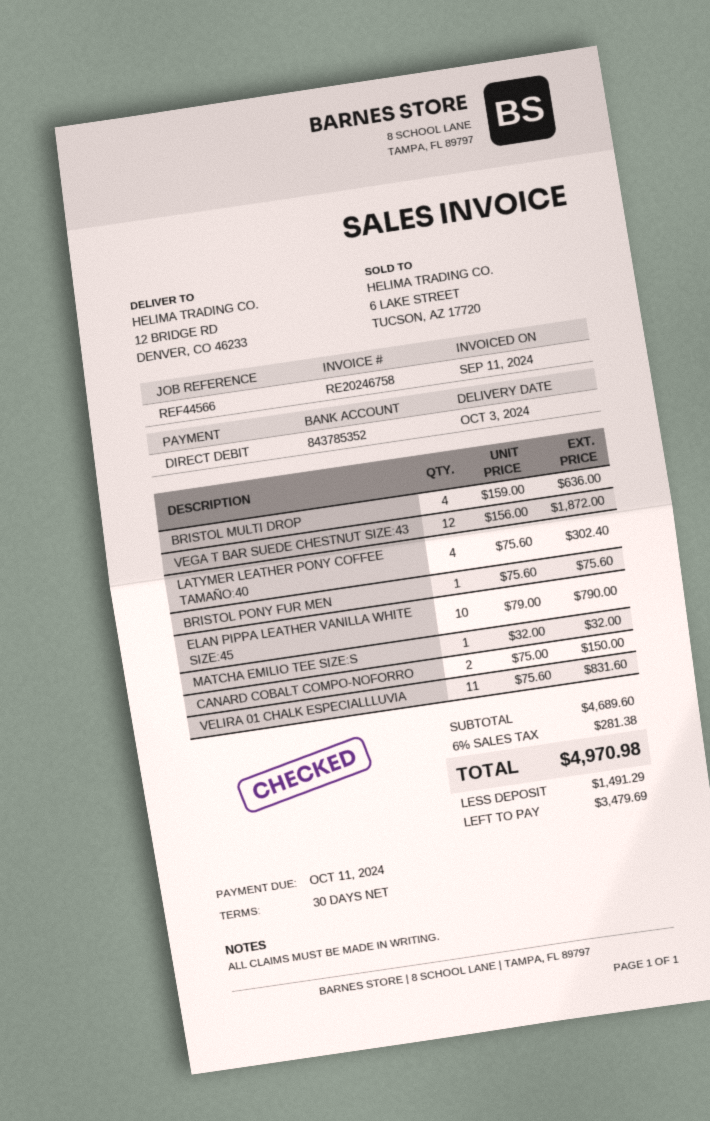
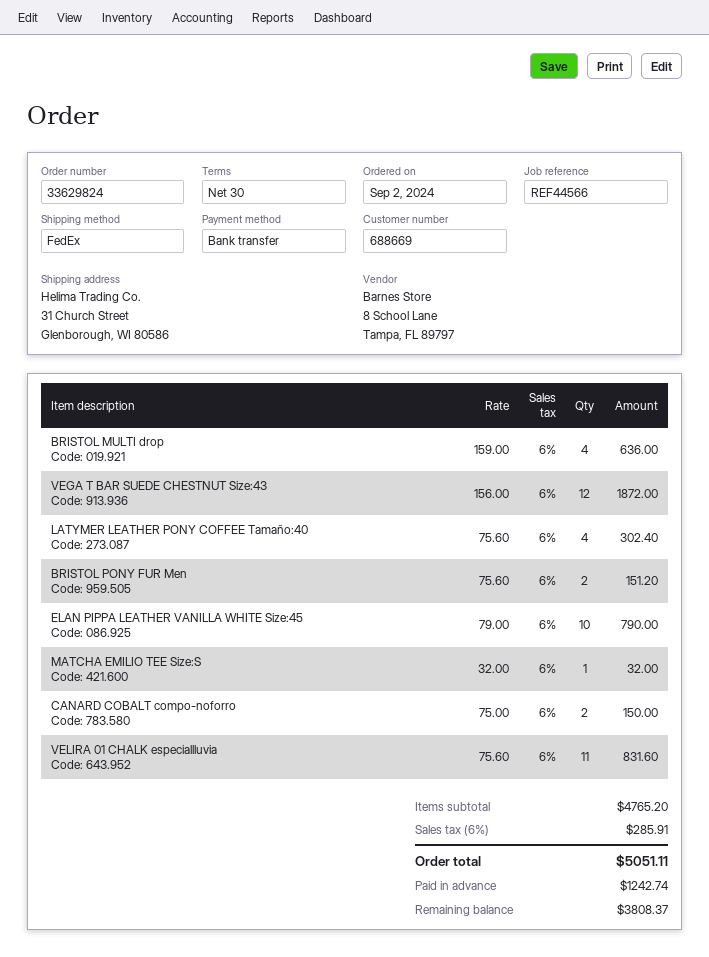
payment method: direct debit -> bank transfer
ship to: 12 BRIDGE RD, DENVER, CO 46233 -> 31 Church Street, Glenborough, WI 80586
BRISTOL PONY FUR MEN: 1 x 75.60 = 75.60 -> 2 x 75.60 = 151.20
subtotal: 4689.60 -> 4765.20
tax: 6% = 281.38 -> 6% = 285.91
total: 4970.98 -> 5051.11
deposit: 1491.29 -> 1242.74
balance: 3479.69 -> 3808.37

